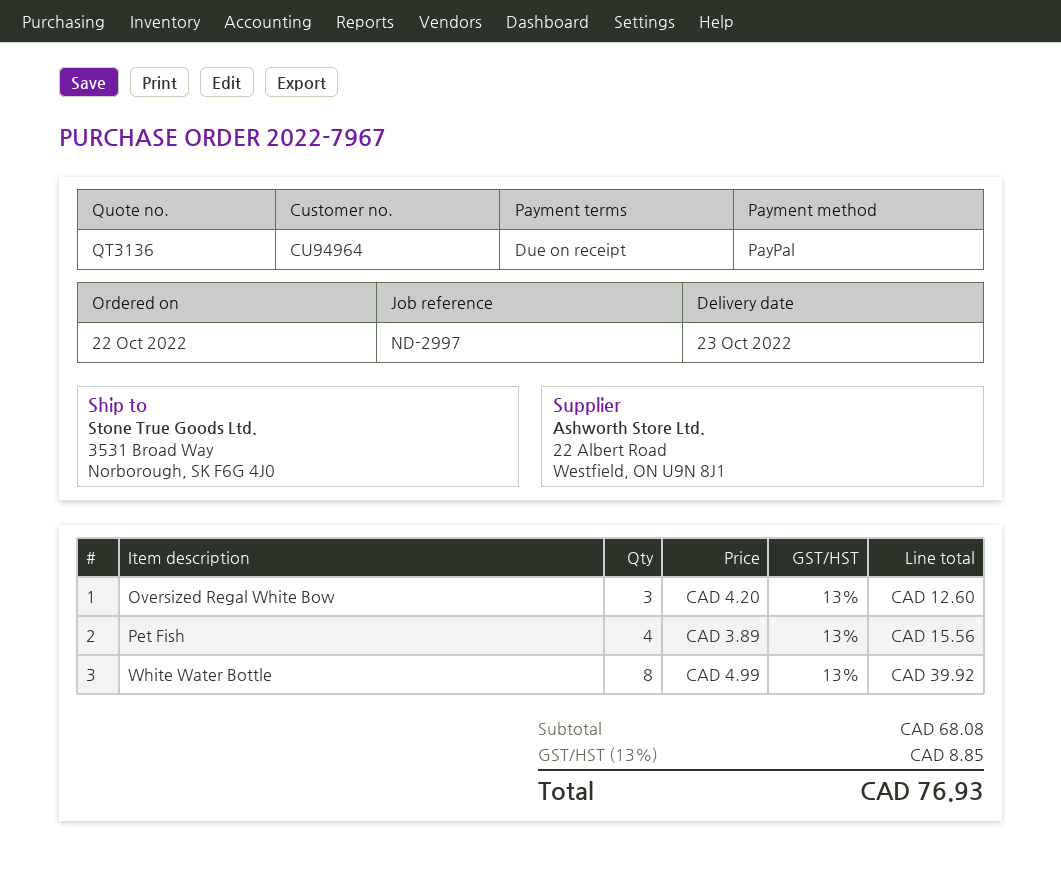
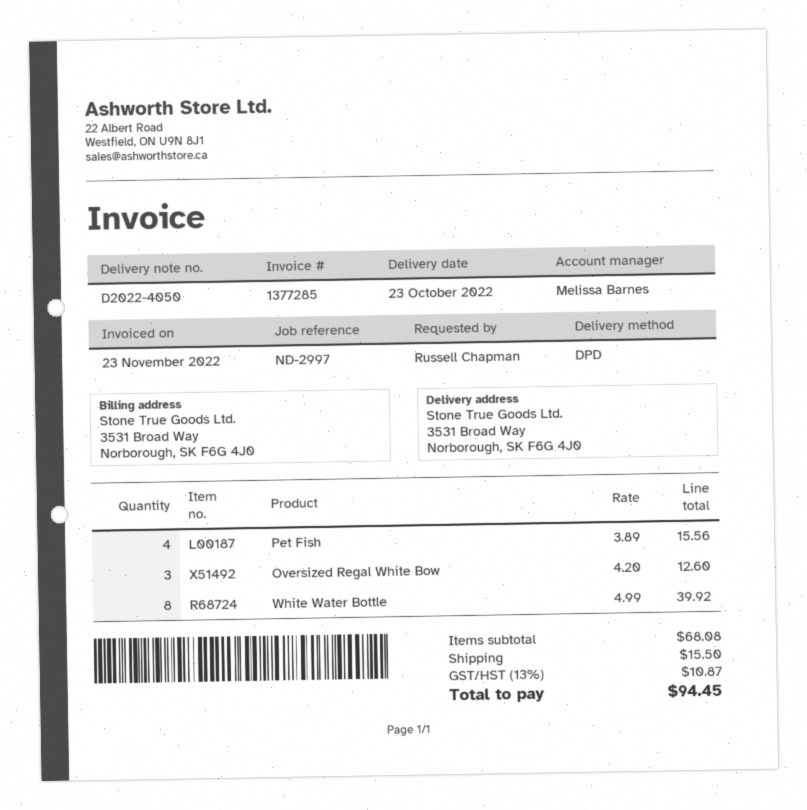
shipping: none -> 15.50
tax: 13% = 8.85 -> 13% = 10.87
total: 76.93 -> 94.45

